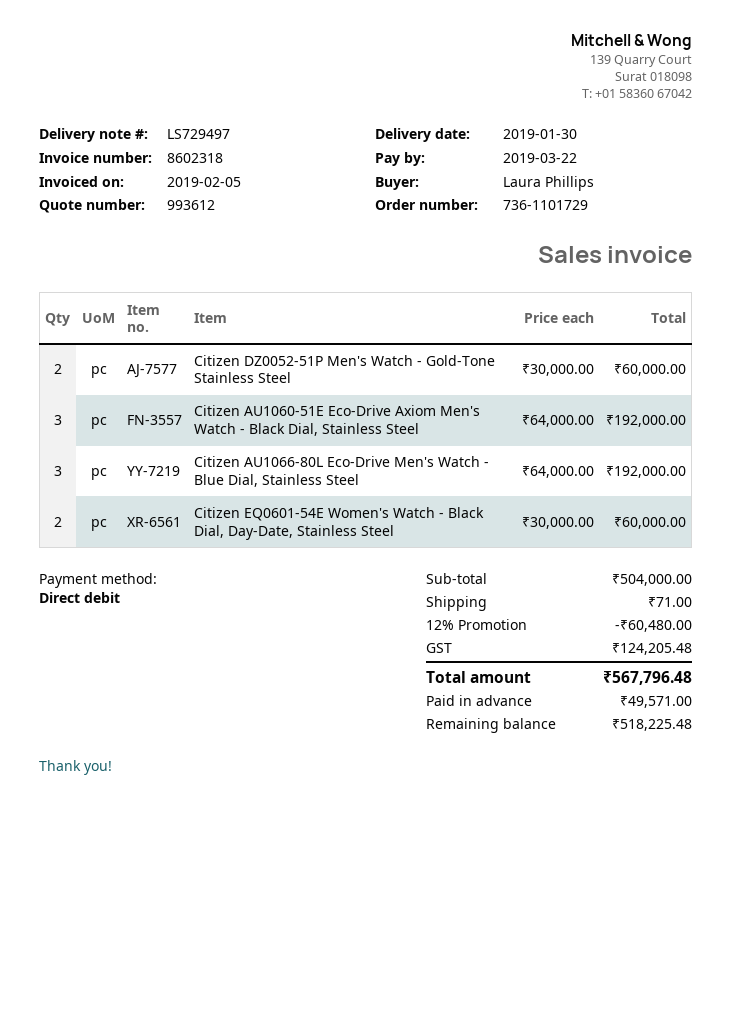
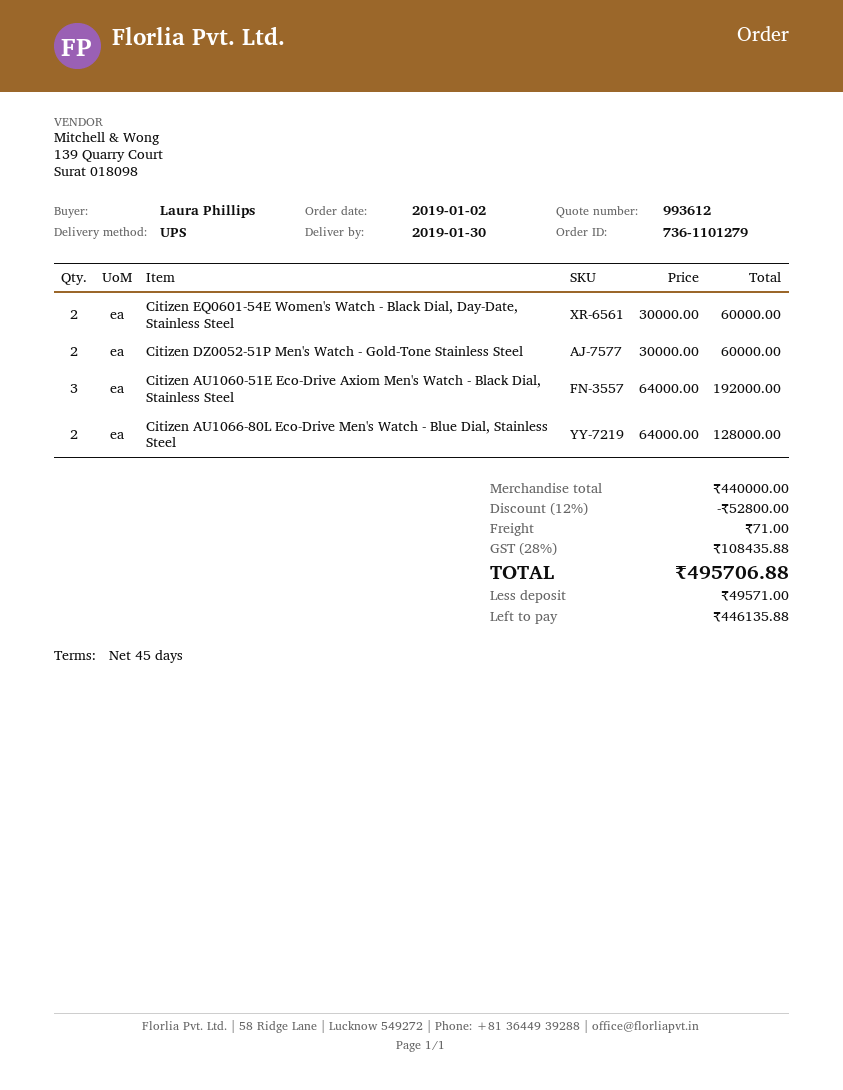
order number: 736-1101729 -> 736-1101279
Citizen AU1066-80L Eco-Drive Men's Watch - Blue Dial, Stainless Steel: 3 x 64000.00 = 192000.00 -> 2 x 64000.00 = 128000.00
subtotal: 504000.00 -> 440000.00
discount: 12% = 60480.00 -> 12% = 52800.00
tax: 124205.48 -> 108435.88
total: 567796.48 -> 495706.88
balance: 518225.48 -> 446135.88

